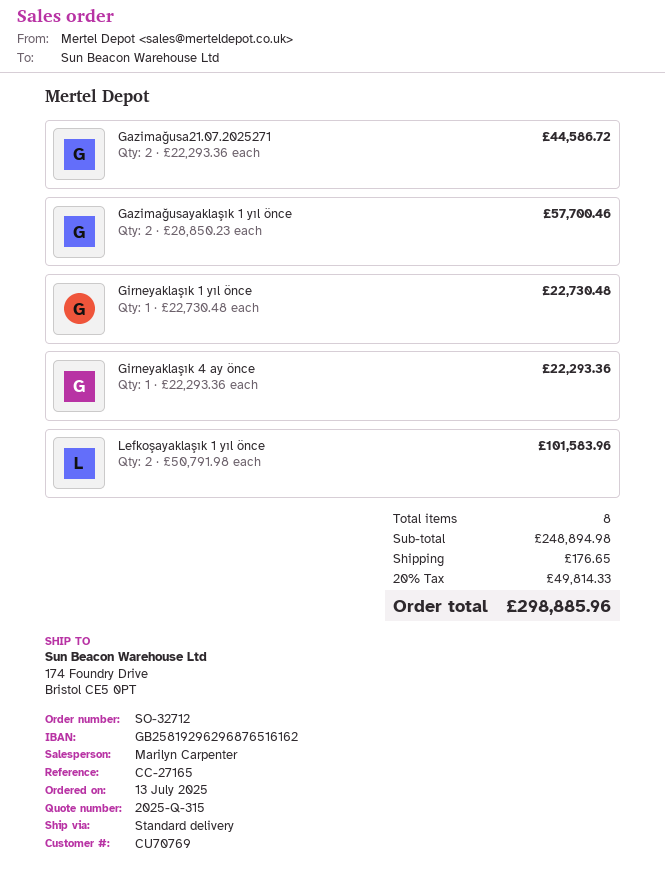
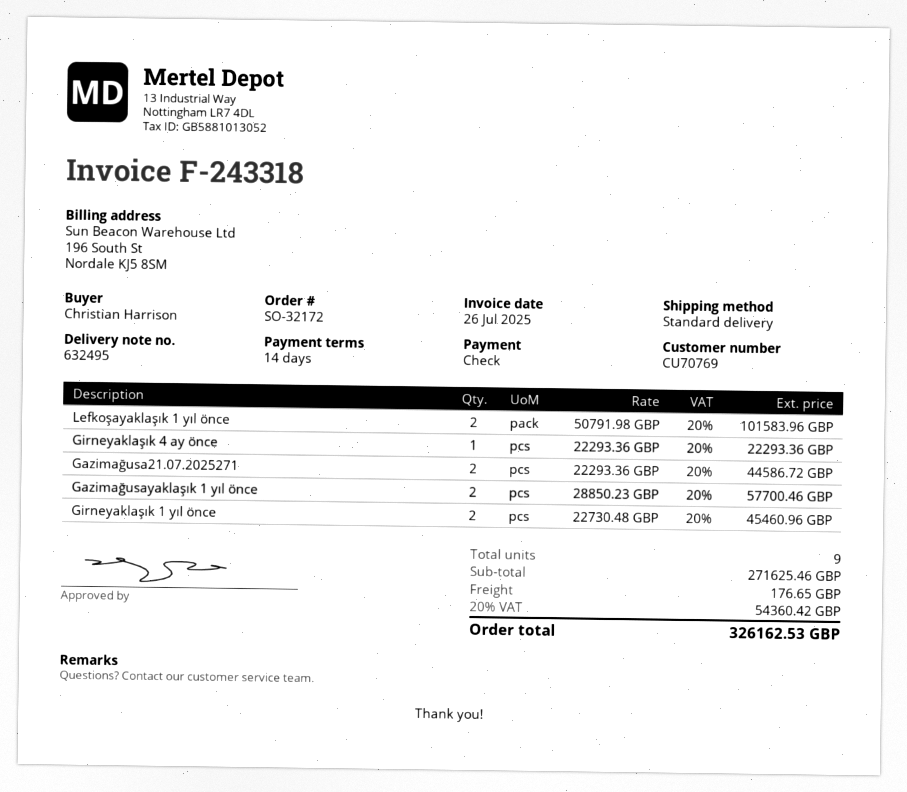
order number: SO-32712 -> SO-32172
Girneyaklaşık 1 yıl önce: 1 x 22730.48 = 22730.48 -> 2 x 22730.48 = 45460.96
total quantity: 8 -> 9
subtotal: 248894.98 -> 271625.46
tax: 20% = 49814.33 -> 20% = 54360.42
total: 298885.96 -> 326162.53

